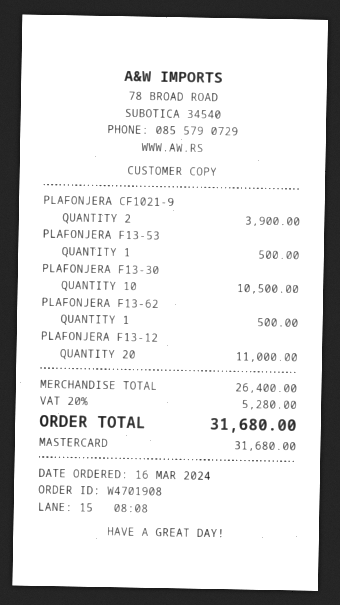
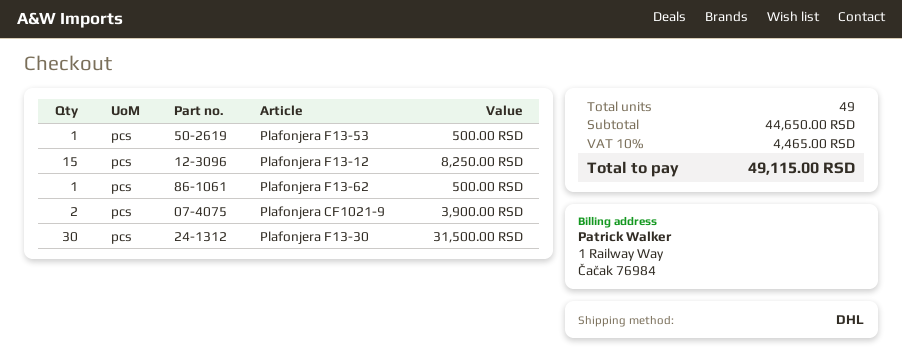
PLAFONJERA F13-30: 10 for 10500.00 -> 30 for 31500.00
PLAFONJERA F13-12: 20 for 11000.00 -> 15 for 8250.00
subtotal: 26400.00 -> 44650.00
tax: 20% = 5280.00 -> 10% = 4465.00
total: 31680.00 -> 49115.00

